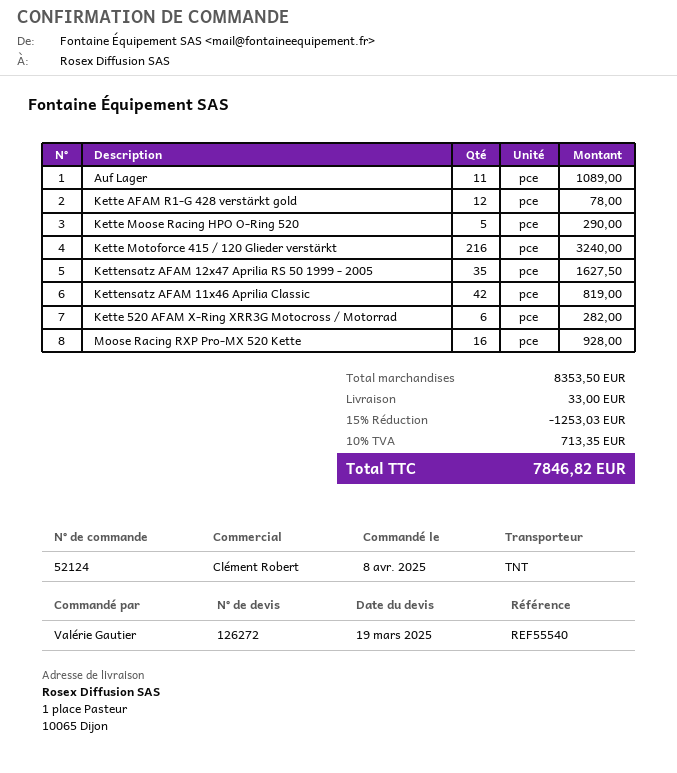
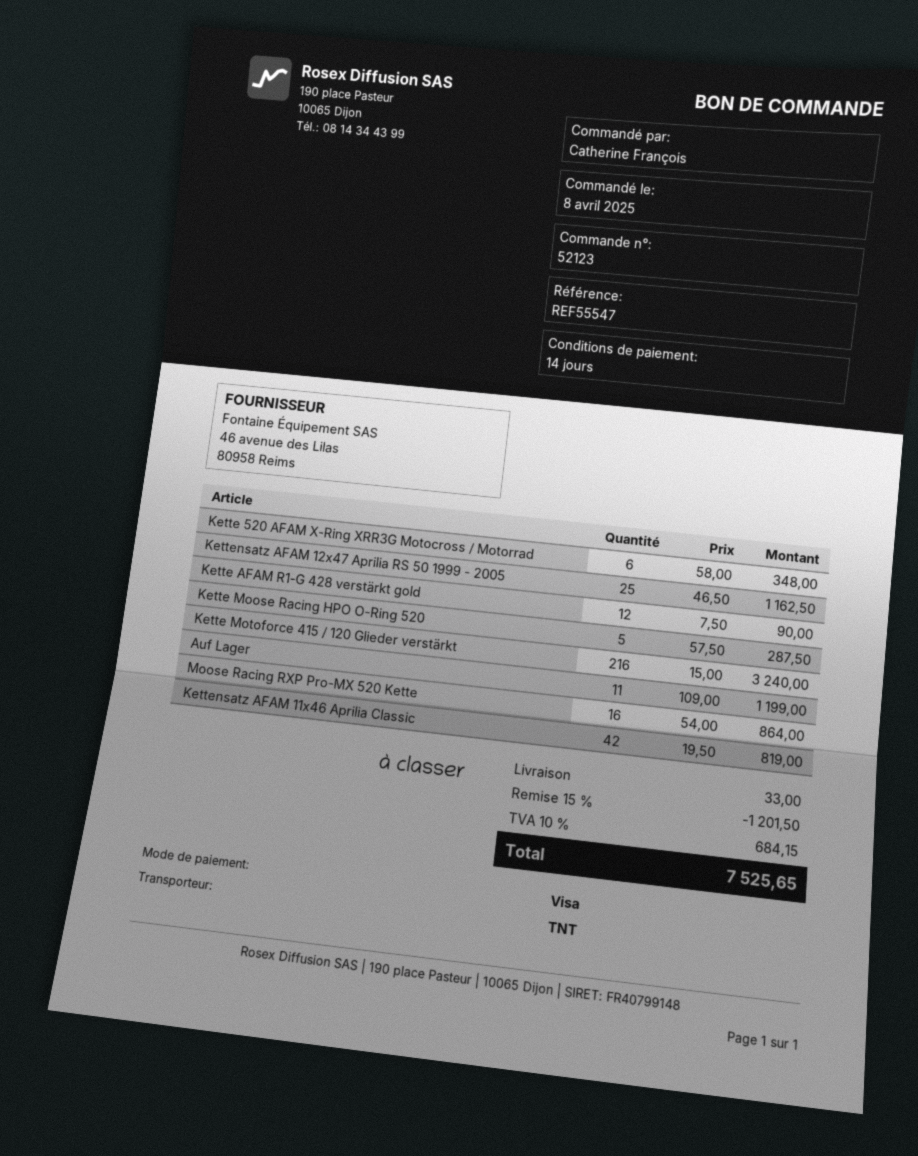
order number: 52124 -> 52123
reference: REF55540 -> REF55547
ordered by: Valérie Gautier -> Catherine François
Auf Lager: 11 for 1089.00 -> 11 for 1199.00
Kette AFAM R1-G 428 verstärkt gold: 12 for 78.00 -> 12 for 90.00
Kette Moose Racing HPO O-Ring 520: 5 for 290.00 -> 5 for 287.50
Kettensatz AFAM 12x47 Aprilia RS 50 1999 - 2005: 35 for 1627.50 -> 25 for 1162.50
Kette 520 AFAM X-Ring XRR3G Motocross / Motorrad: 6 for 282.00 -> 6 for 348.00
Moose Racing RXP Pro-MX 520 Kette: 16 for 928.00 -> 16 for 864.00
discount: 15% = 1253.03 -> 15% = 1201.50
tax: 10% = 713.35 -> 10% = 684.15
total: 7846.82 -> 7525.65

